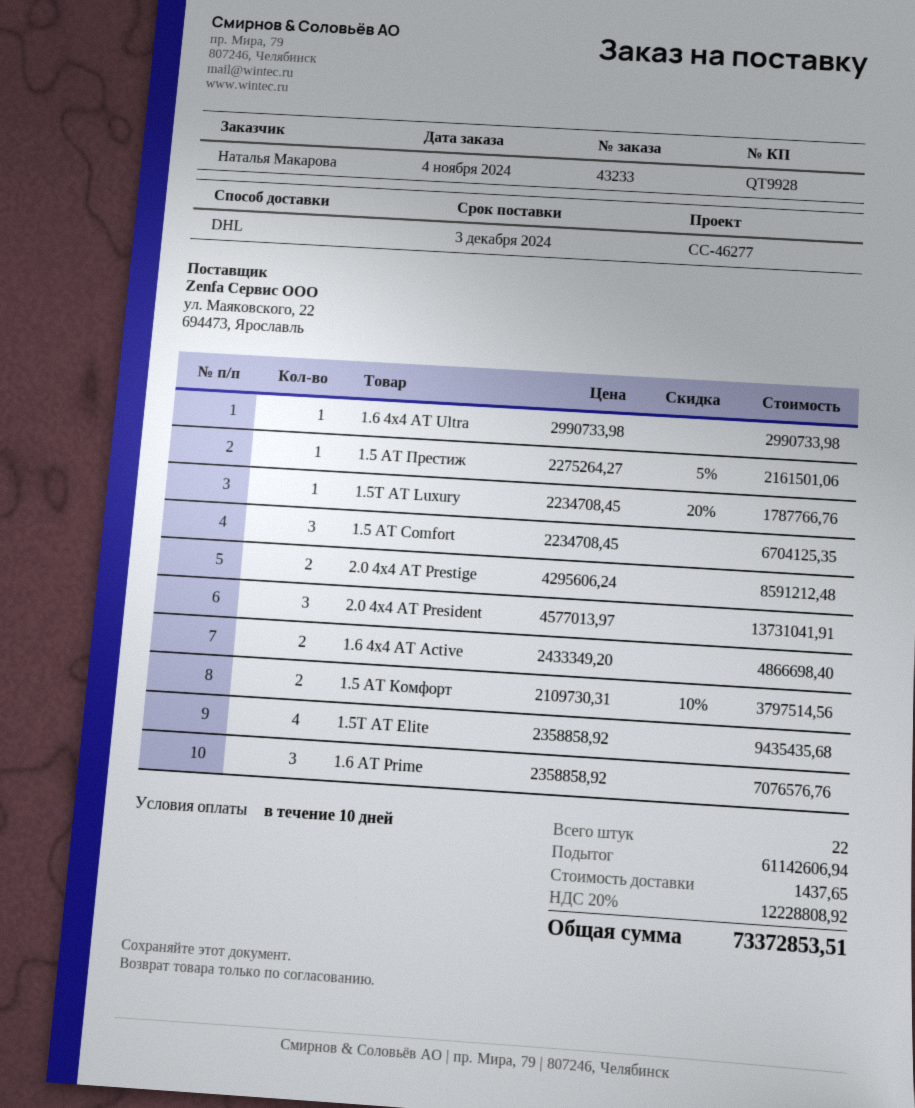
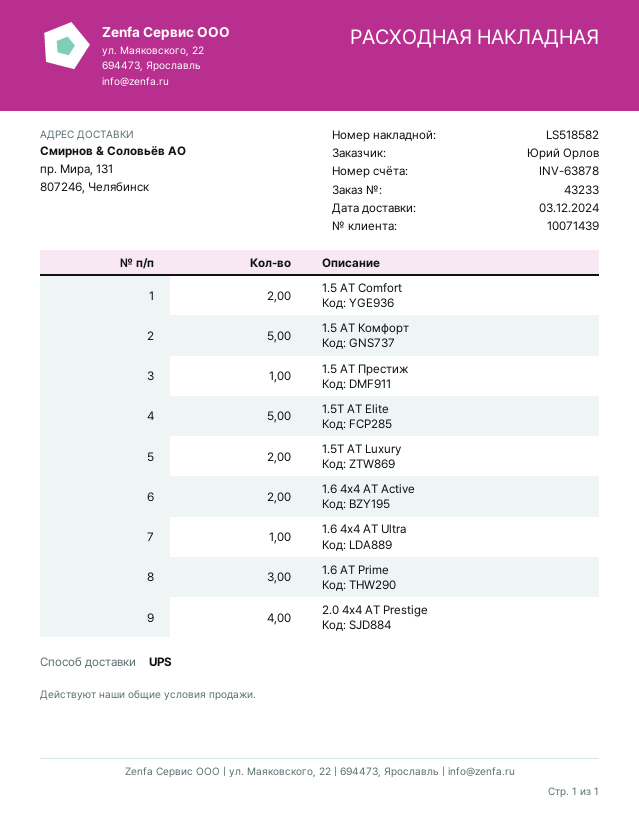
ordered by: Наталья Макарова -> Юрий Орлов
shipping method: DHL -> UPS
1.5T AT Luxury: 1 -> 2
1.5 AT Comfort: 3 -> 2
2.0 4x4 AT Prestige: 2 -> 4
2.0 4x4 AT President: 3 -> none
1.5 AT Комфорт: 2 -> 5
1.5T AT Elite: 4 -> 5

